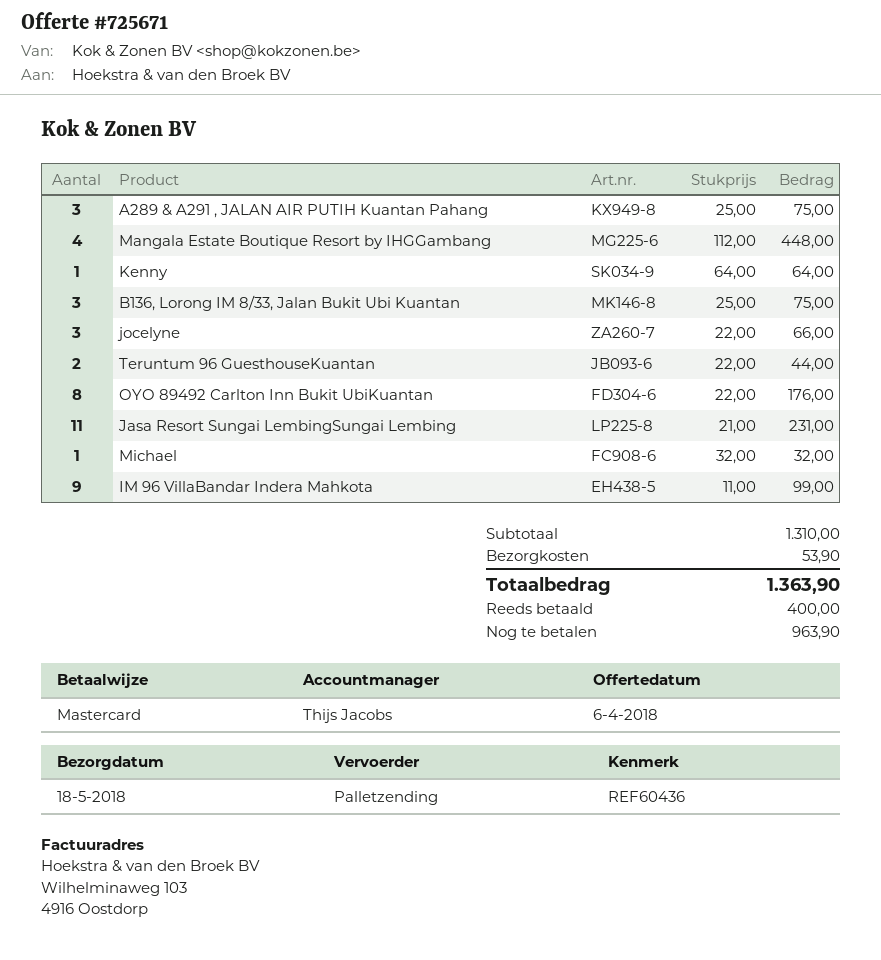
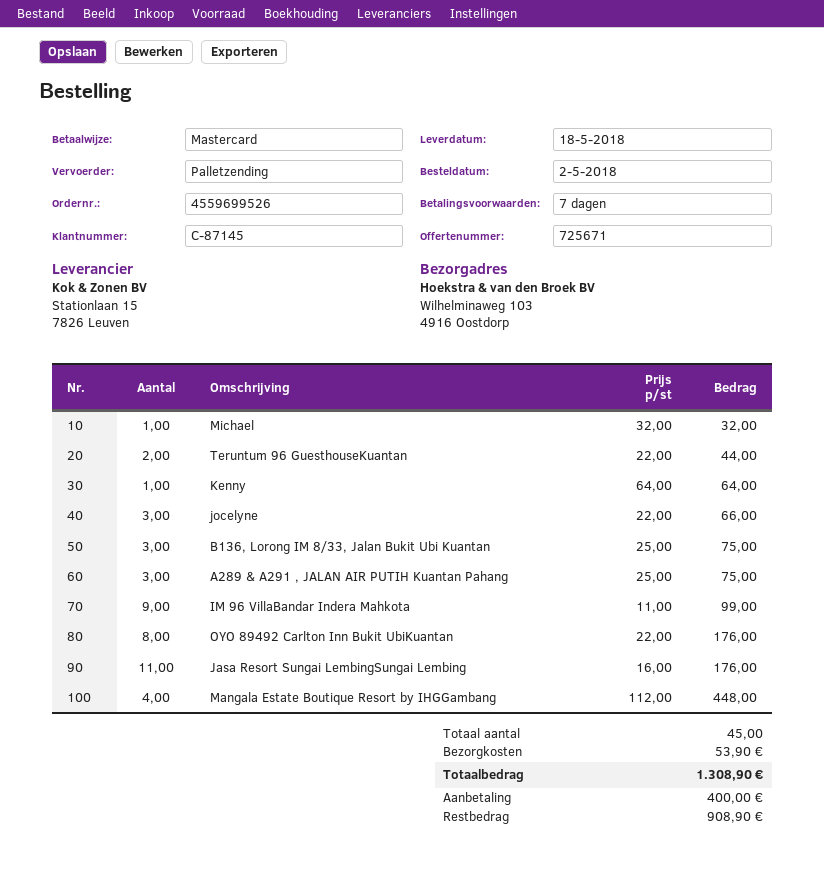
Jasa Resort Sungai LembingSungai Lembing: 11 x 21.00 = 231.00 -> 11 x 16.00 = 176.00
total: 1363.90 -> 1308.90
balance: 963.90 -> 908.90

